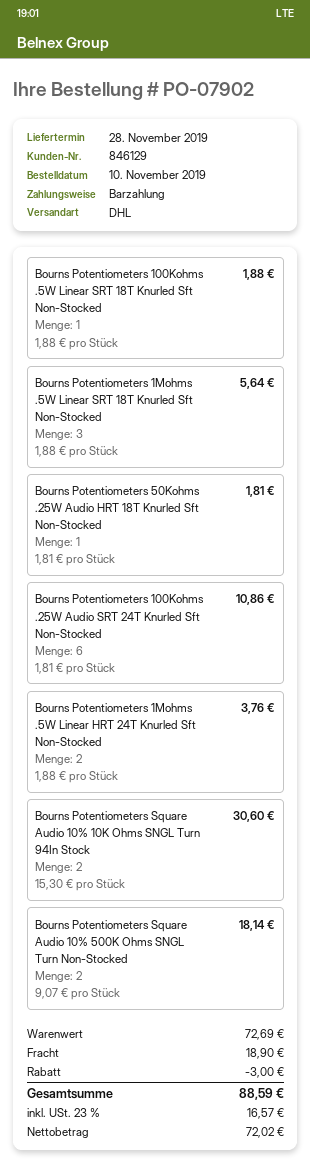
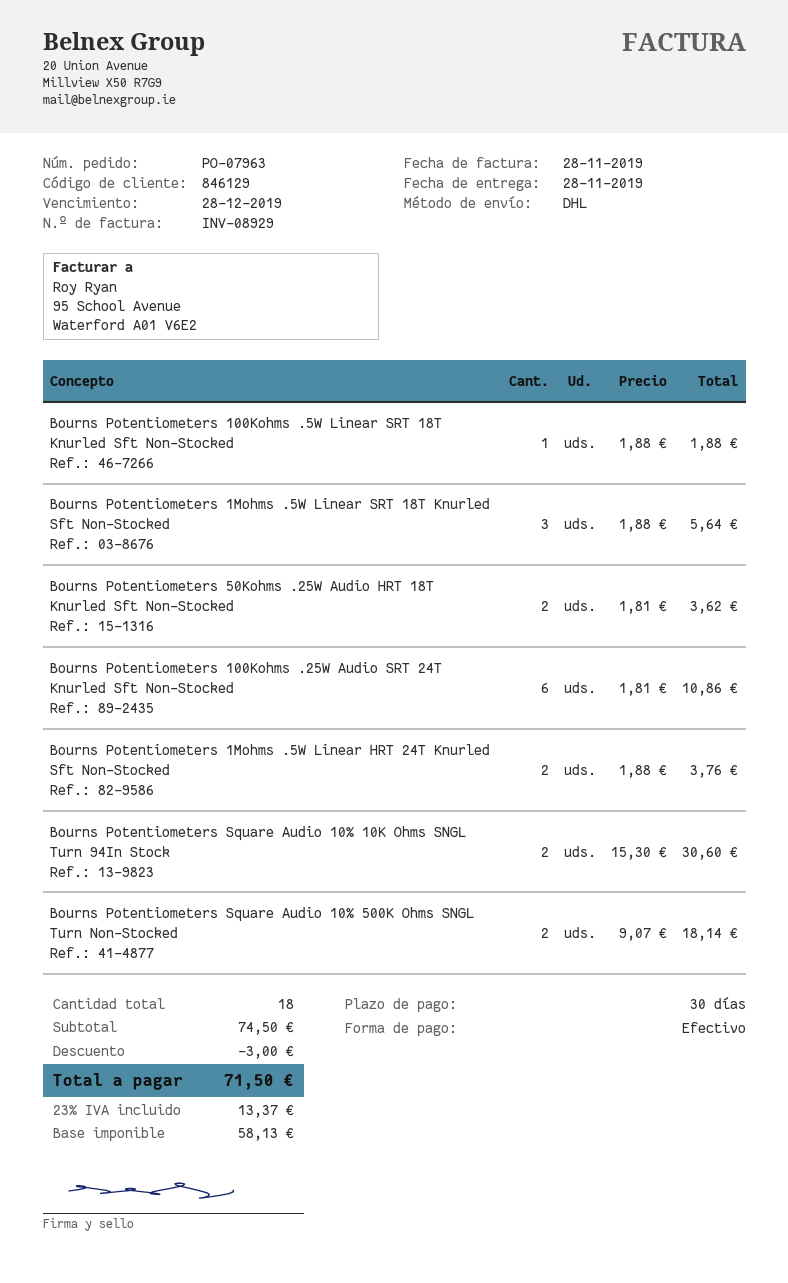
order number: PO-07902 -> PO-07963
Bourns Potentiometers 50Kohms .25W Audio HRT 18T Knurled Sft Non-Stocked: 1 x 1.81 = 1.81 -> 2 x 1.81 = 3.62
subtotal: 72.69 -> 74.50
shipping: 18.90 -> none
net: 72.02 -> 58.13
tax: 23% = 16.57 -> 23% = 13.37
total: 88.59 -> 71.50

